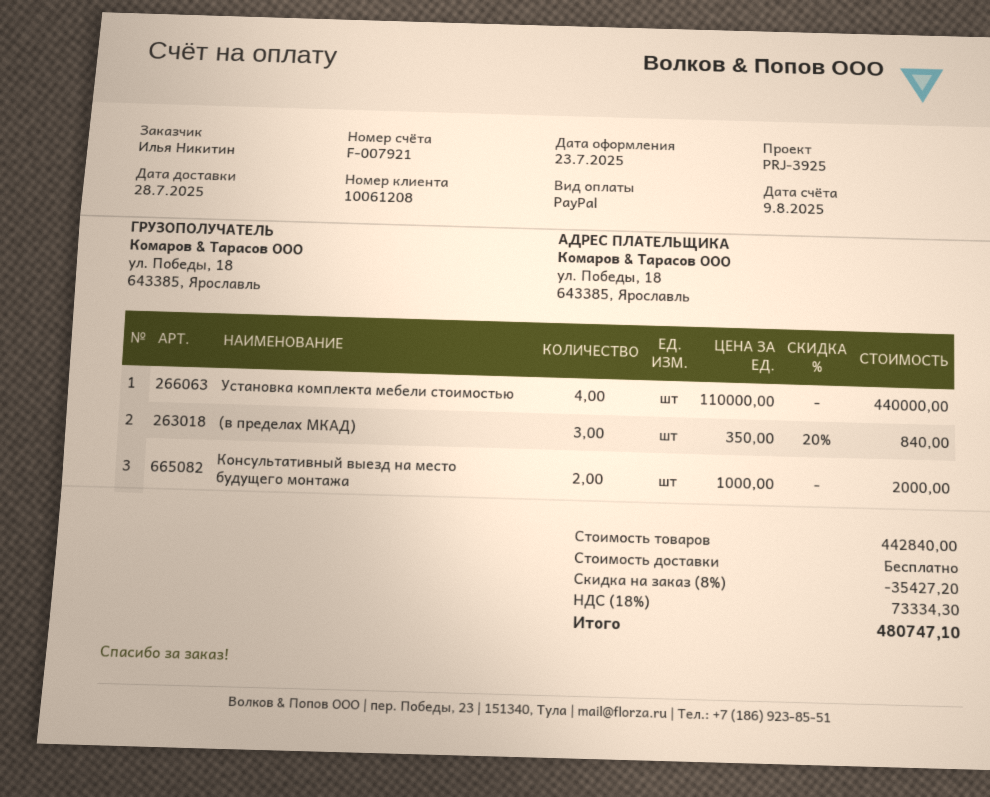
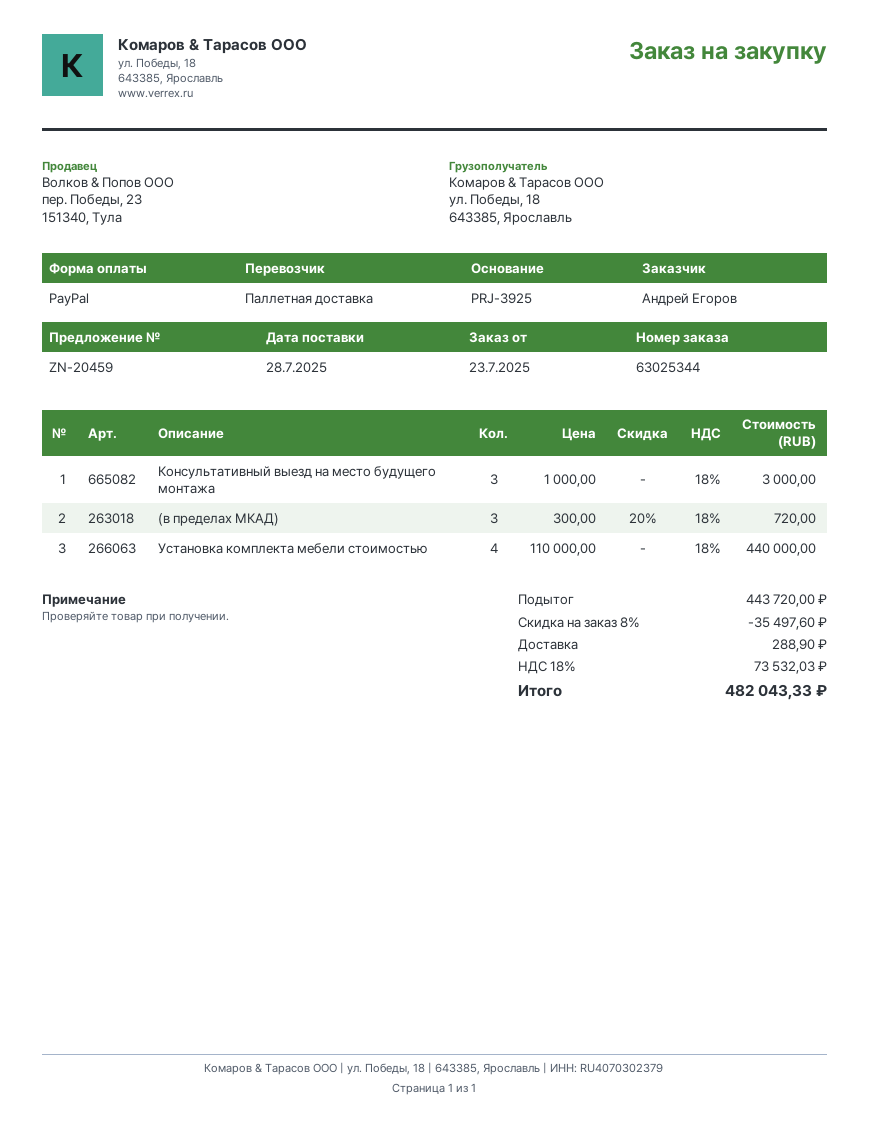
ordered by: Илья Никитин -> Андрей Егоров
(в пределах МКАД): 3 x 350.00 - 20% = 840.00 -> 3 x 300.00 - 20% = 720.00
Консультативный выезд на место будущего монтажа: 2 x 1000.00 = 2000.00 -> 3 x 1000.00 = 3000.00
subtotal: 442840.00 -> 443720.00
discount: 8% = 35427.20 -> 8% = 35497.60
shipping: 0.00 -> 288.90
tax: 18% = 73334.30 -> 18% = 73532.03
total: 480747.10 -> 482043.33

